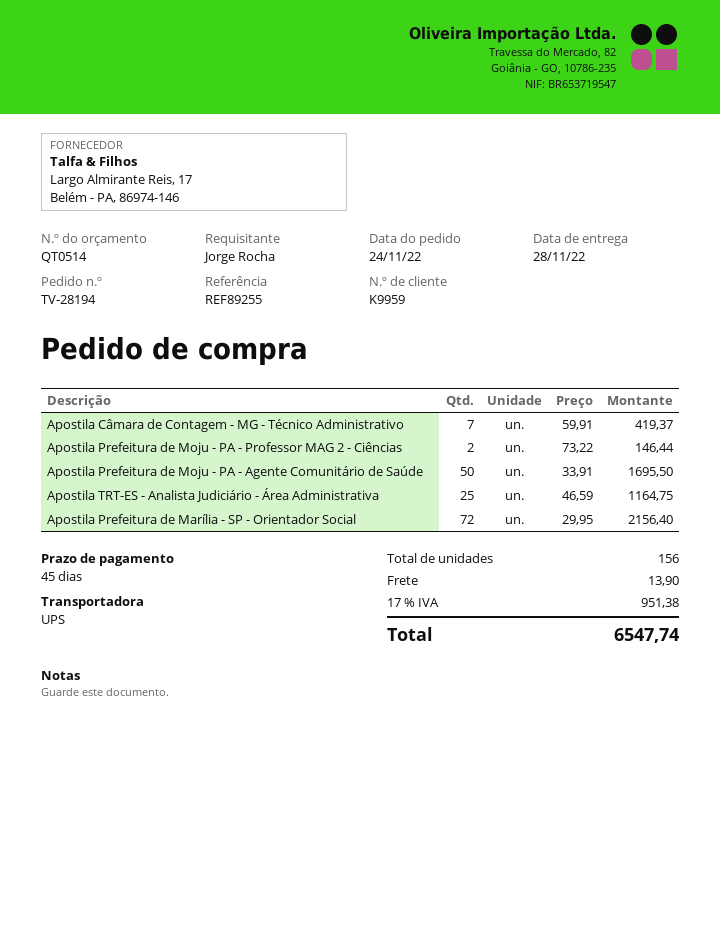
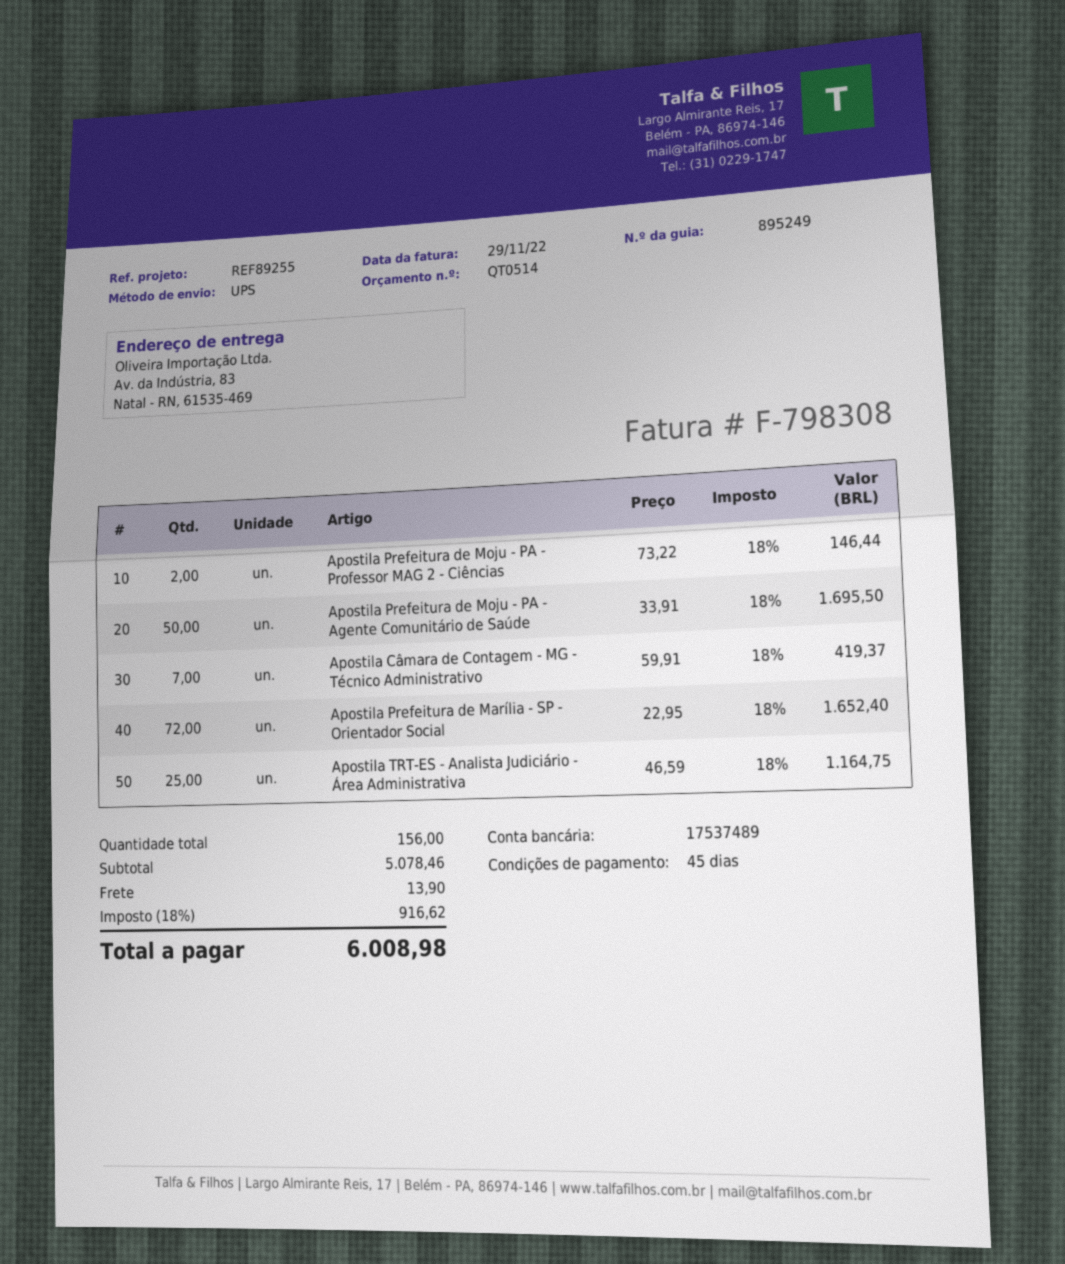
Apostila Prefeitura de Marília - SP - Orientador Social: 72 x 29.95 = 2156.40 -> 72 x 22.95 = 1652.40
tax: 17% = 951.38 -> 18% = 916.62
total: 6547.74 -> 6008.98

